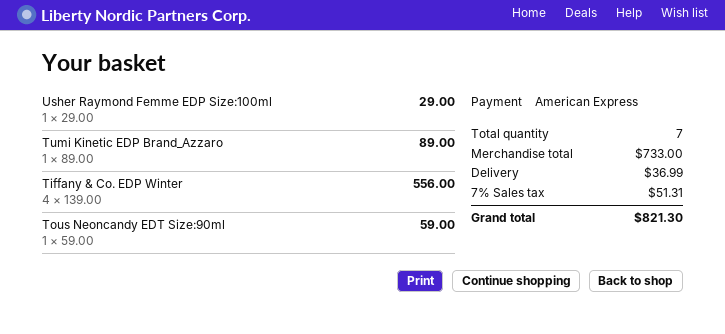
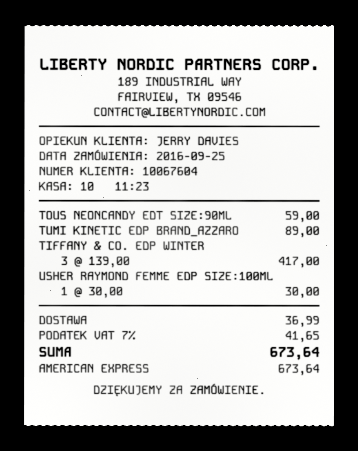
Usher Raymond Femme EDP Size:100ml: 1 x 29.00 = 29.00 -> 1 x 30.00 = 30.00
Tiffany & Co. EDP Winter: 4 x 139.00 = 556.00 -> 3 x 139.00 = 417.00
tax: 7% = 51.31 -> 7% = 41.65
total: 821.30 -> 673.64

